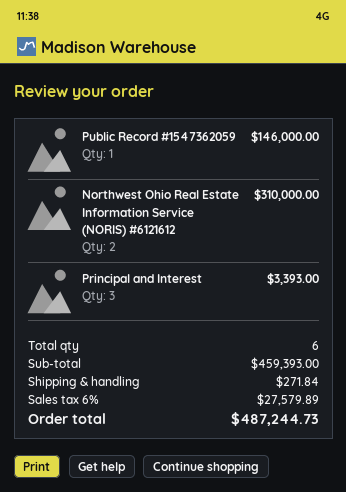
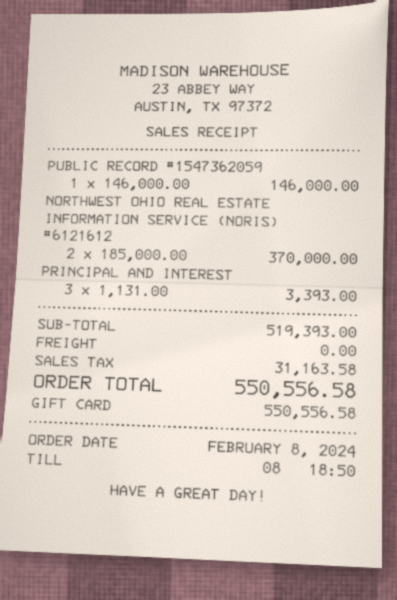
Northwest Ohio Real Estate Information Service (NORIS) #6121612: 2 for 310000.00 -> 2 for 370000.00
subtotal: 459393.00 -> 519393.00
shipping: 271.84 -> 0.00
tax: 27579.89 -> 31163.58
total: 487244.73 -> 550556.58

